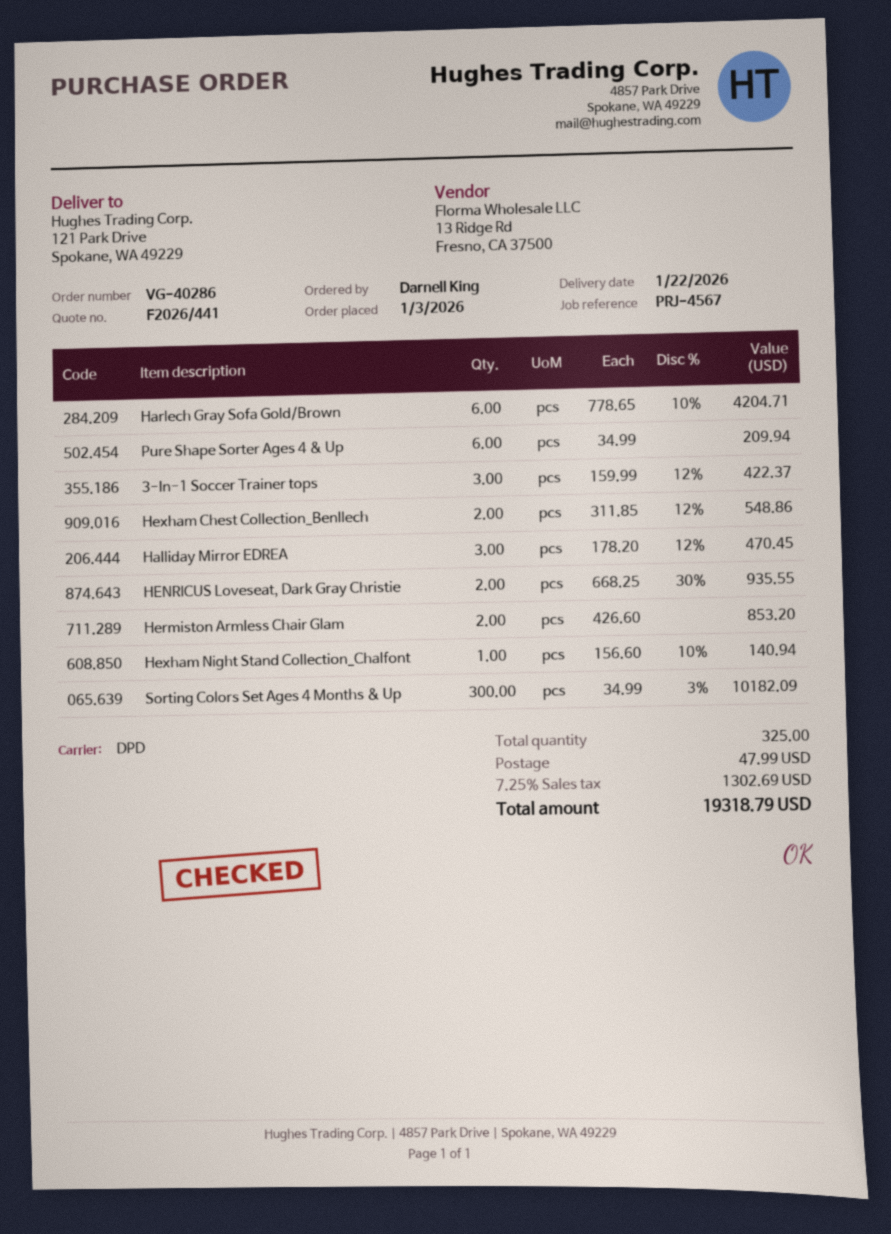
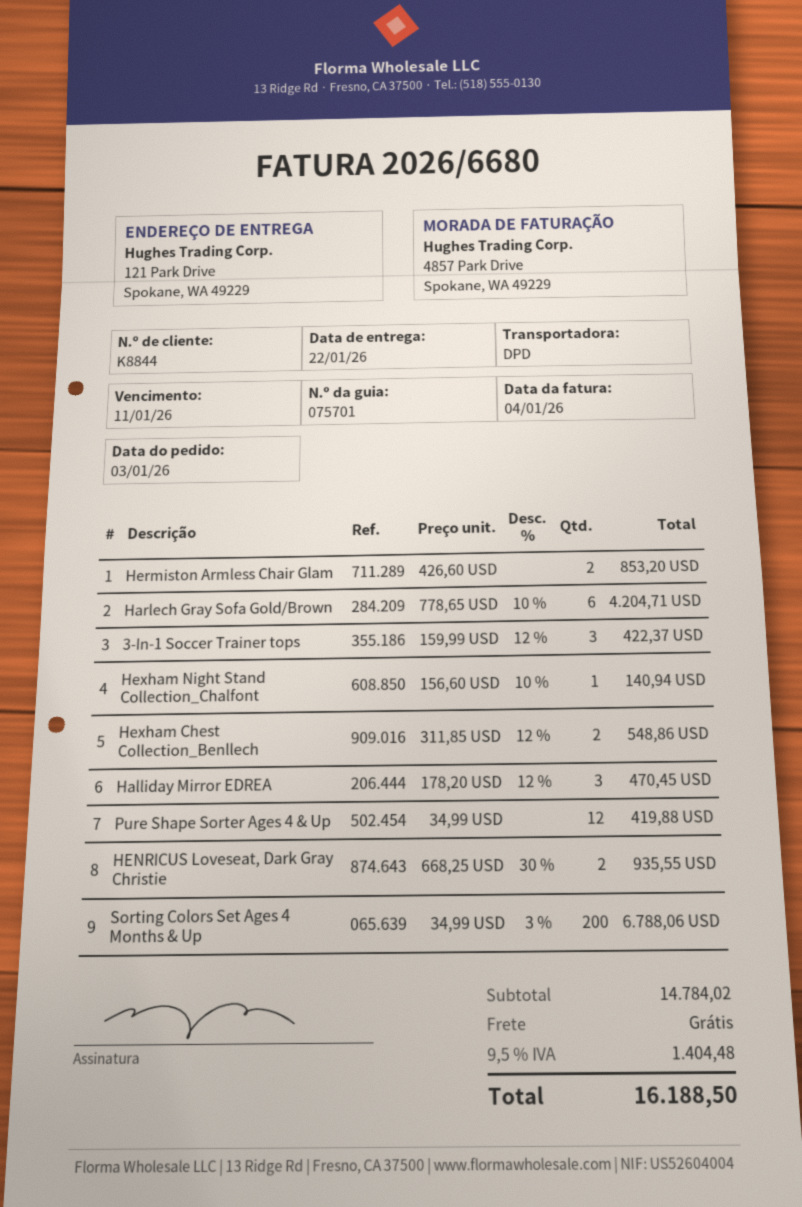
Pure Shape Sorter Ages 4 & Up: 6 x 34.99 = 209.94 -> 12 x 34.99 = 419.88
Sorting Colors Set Ages 4 Months & Up: 300 x 34.99 - 3% = 10182.09 -> 200 x 34.99 - 3% = 6788.06
shipping: 47.99 -> 0.00
tax: 7.25% = 1302.69 -> 9.5% = 1404.48
total: 19318.79 -> 16188.50

